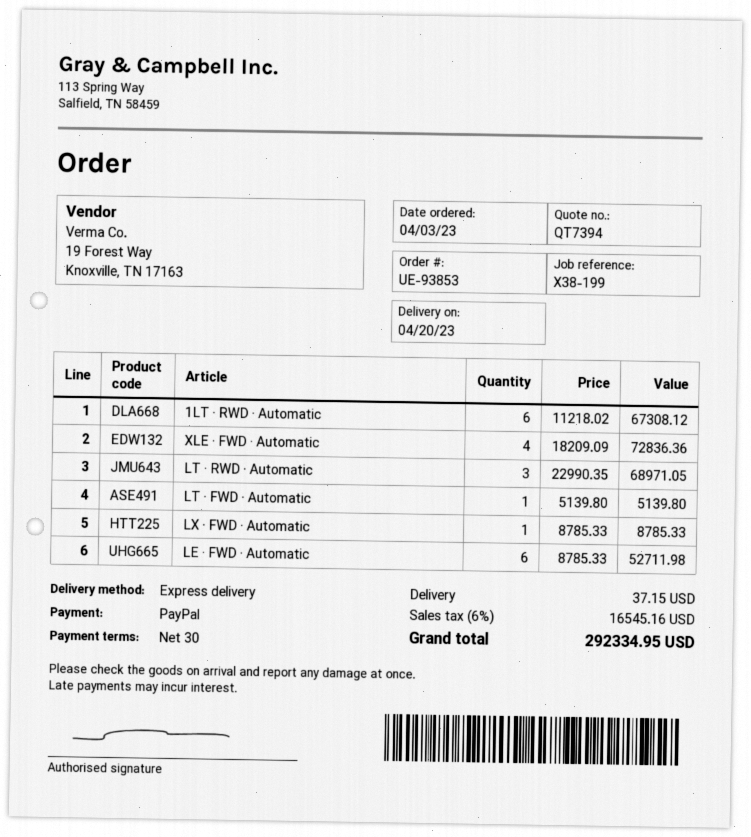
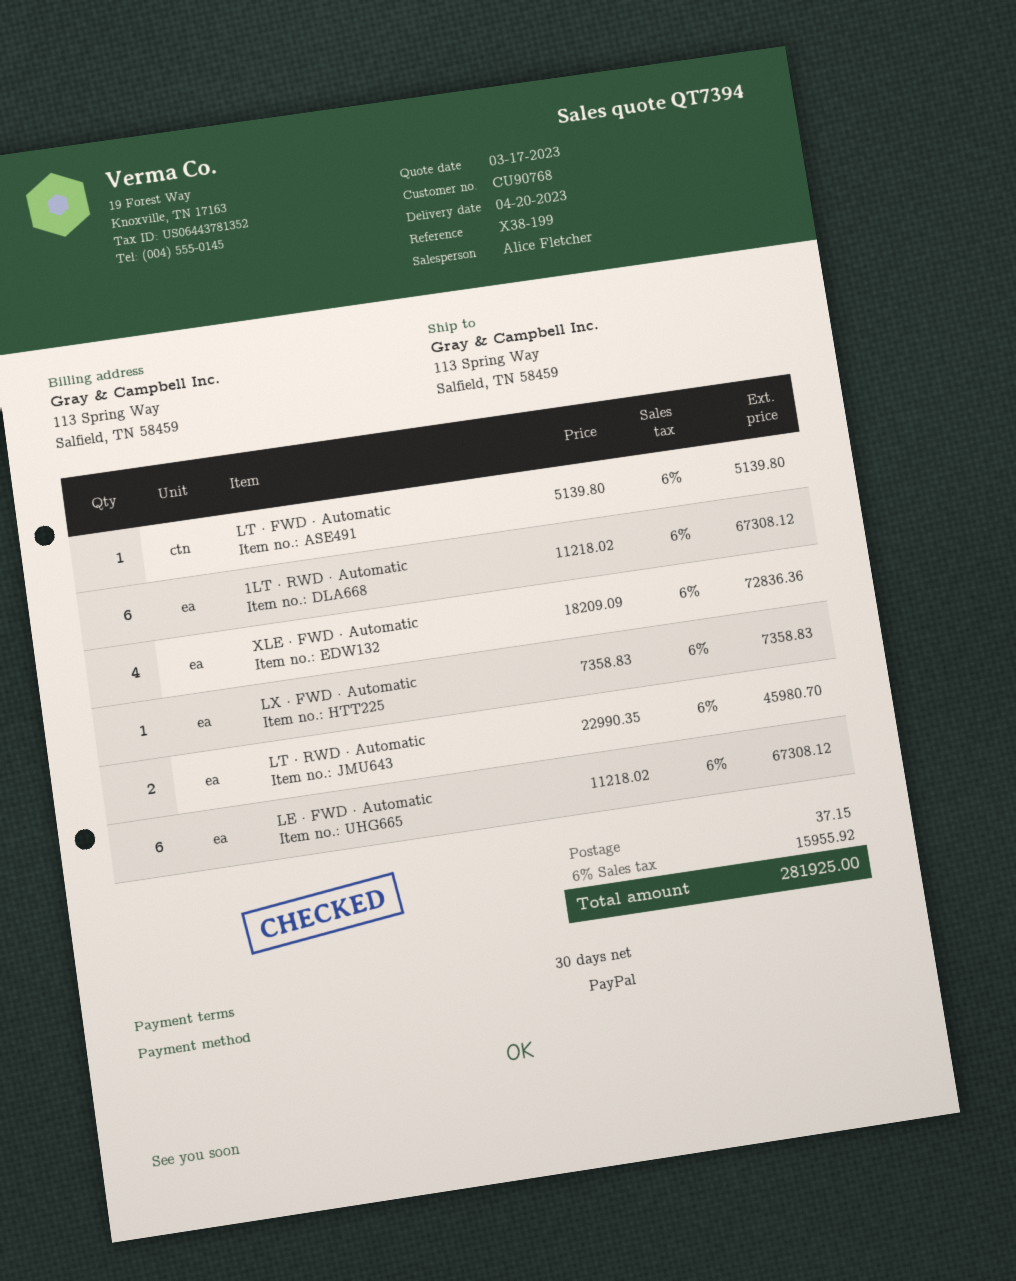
LT · RWD · Automatic: 3 x 22990.35 = 68971.05 -> 2 x 22990.35 = 45980.70
LX · FWD · Automatic: 1 x 8785.33 = 8785.33 -> 1 x 7358.83 = 7358.83
LE · FWD · Automatic: 6 x 8785.33 = 52711.98 -> 6 x 11218.02 = 67308.12
tax: 6% = 16545.16 -> 6% = 15955.92
total: 292334.95 -> 281925.00

